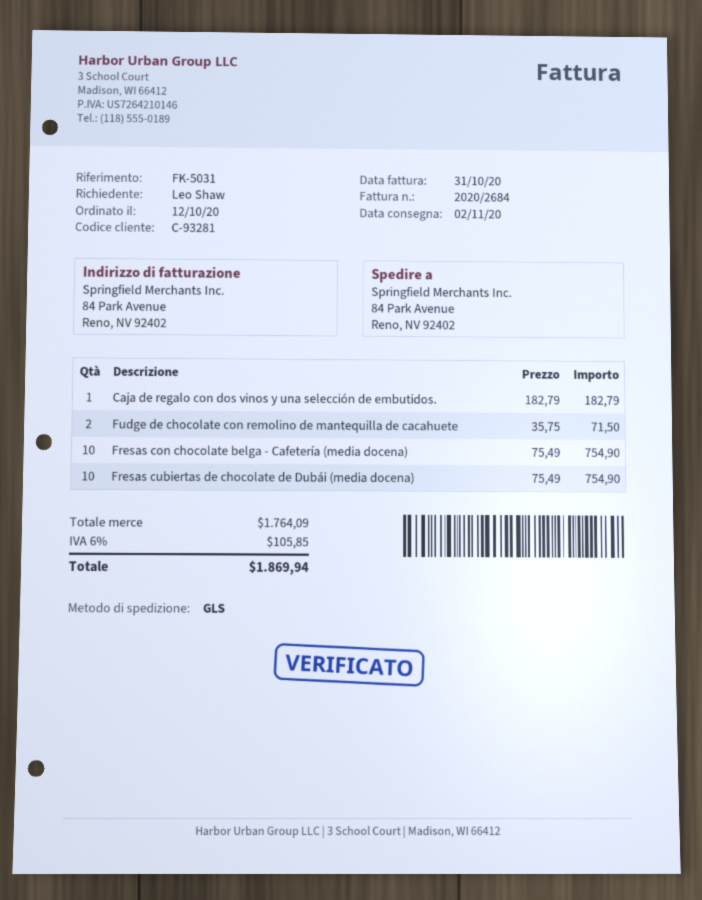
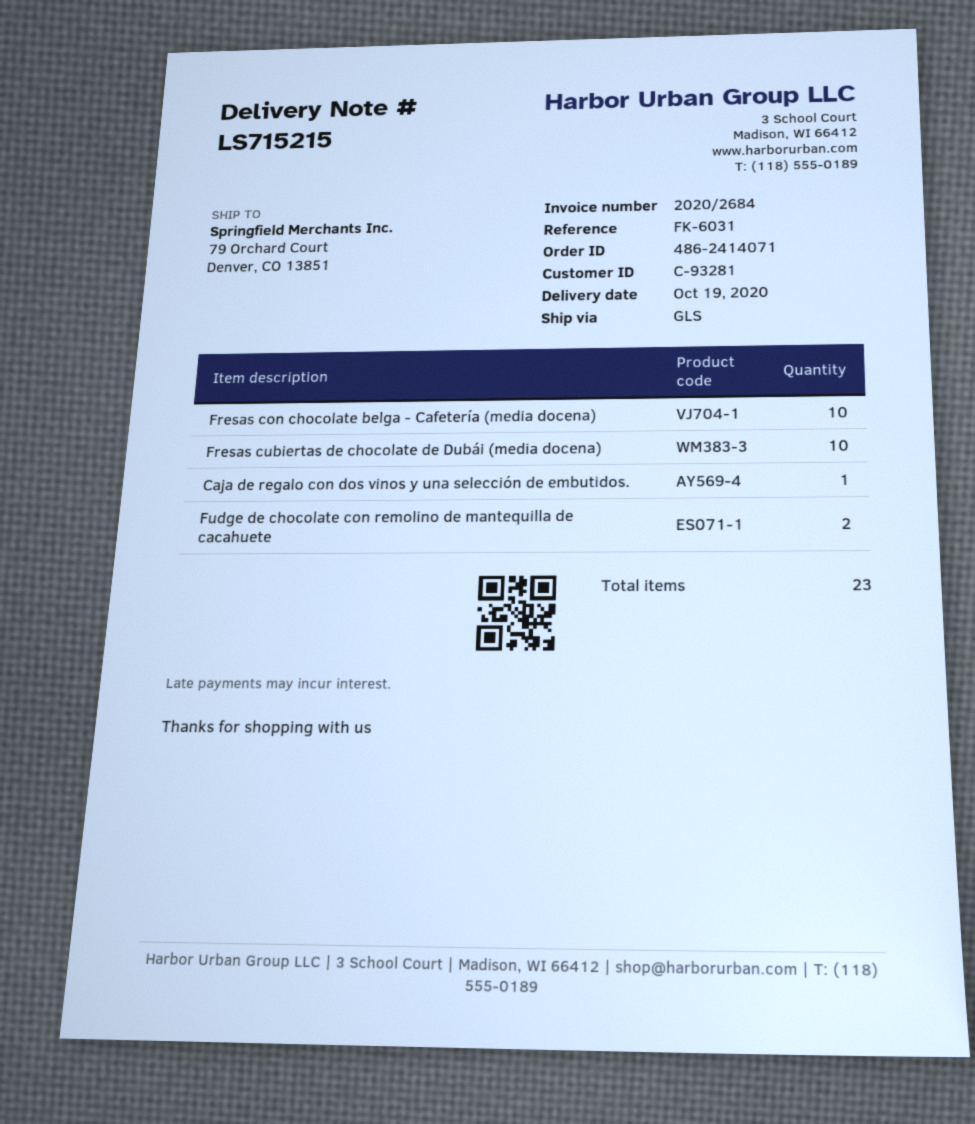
delivery date: 2020-11-02 -> 2020-10-19
reference: FK-5031 -> FK-6031
ship to: 84 Park Avenue, Reno, NV 92402 -> 79 Orchard Court, Denver, CO 13851

